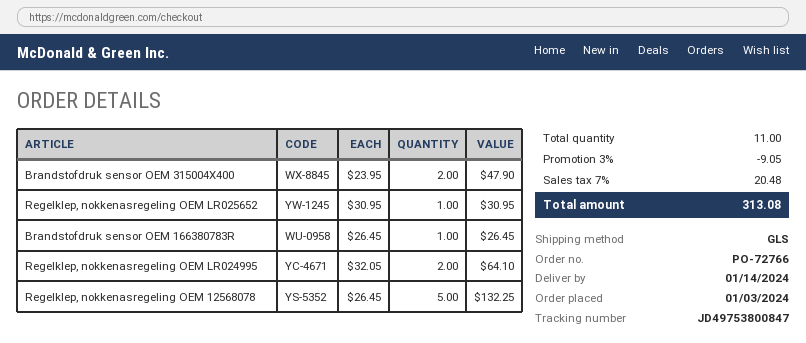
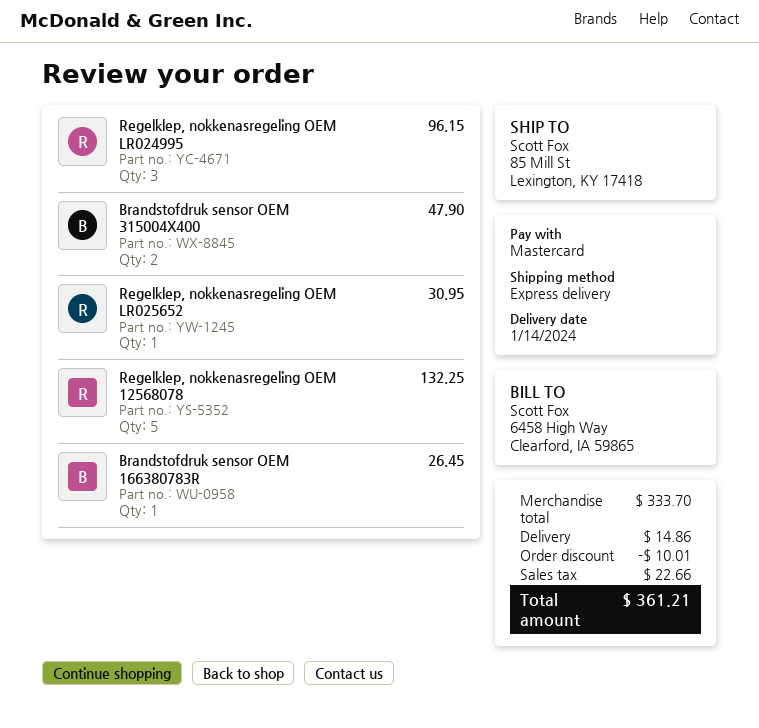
shipping method: GLS -> express
Regelklep, nokkenasregeling OEM LR024995: 2 for 64.10 -> 3 for 96.15
discount: 9.05 -> 10.01
shipping: none -> 14.86
tax: 20.48 -> 22.66
total: 313.08 -> 361.21

